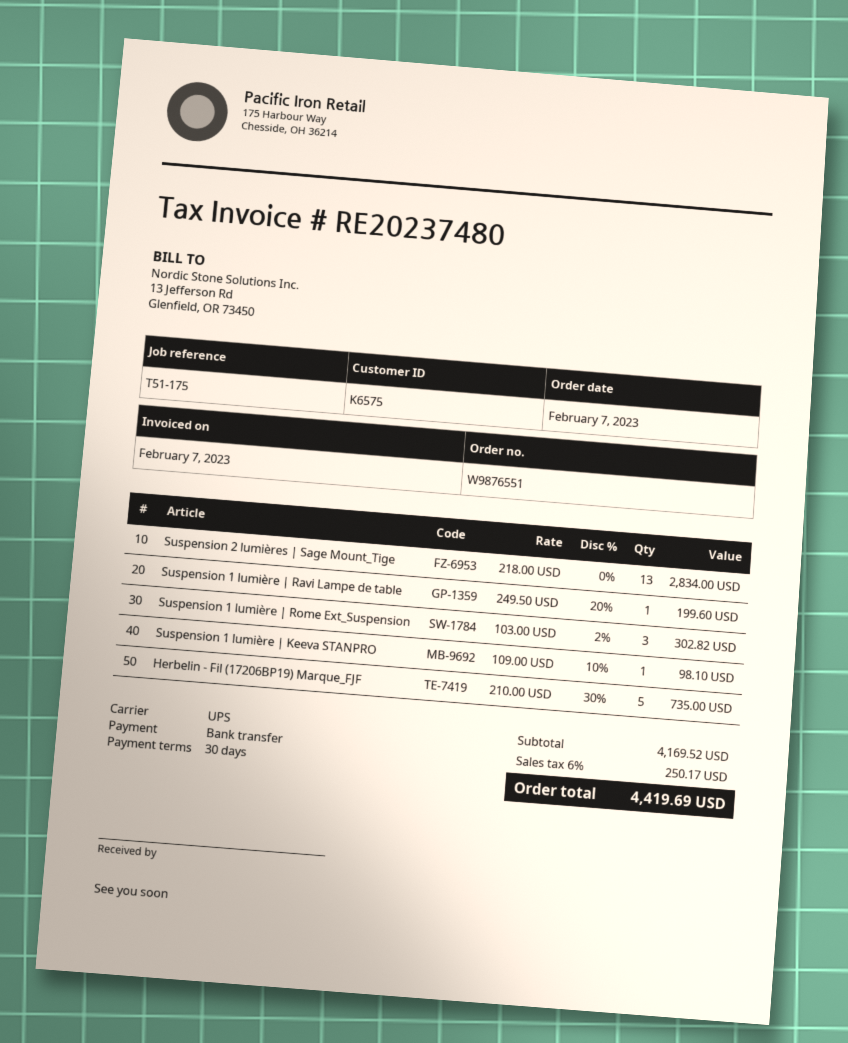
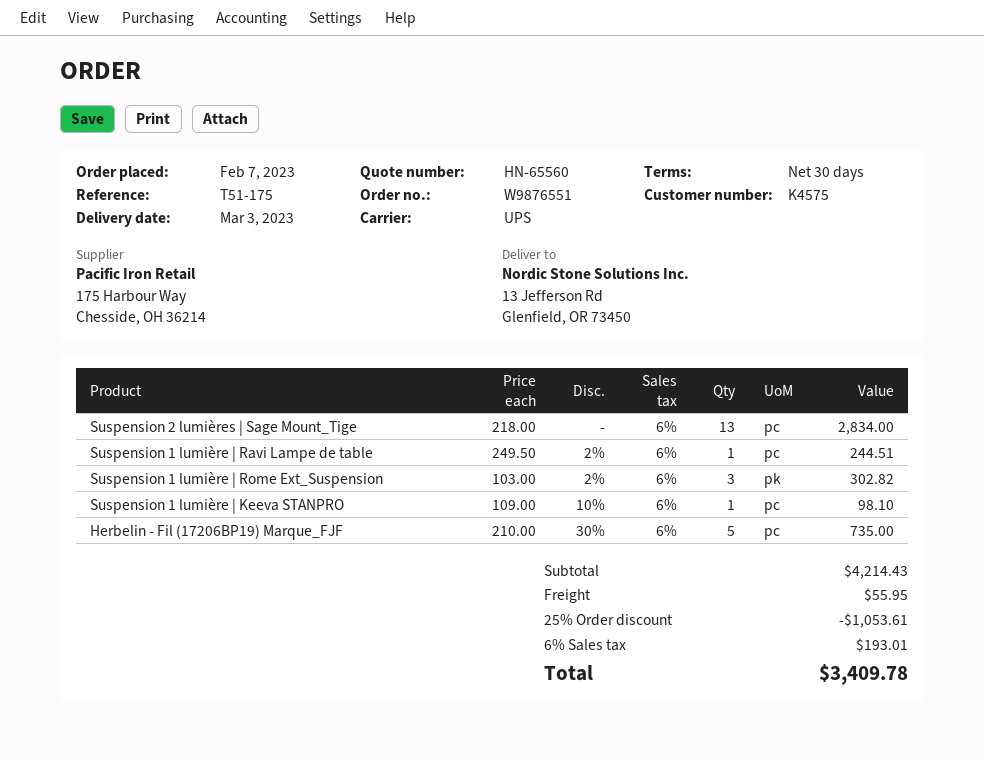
customer number: K6575 -> K4575
Suspension 1 lumière | Ravi Lampe de table: 1 x 249.50 - 20% = 199.60 -> 1 x 249.50 - 2% = 244.51
subtotal: 4169.52 -> 4214.43
discount: none -> 25% = 1053.61
shipping: none -> 55.95
tax: 6% = 250.17 -> 6% = 193.01
total: 4419.69 -> 3409.78

